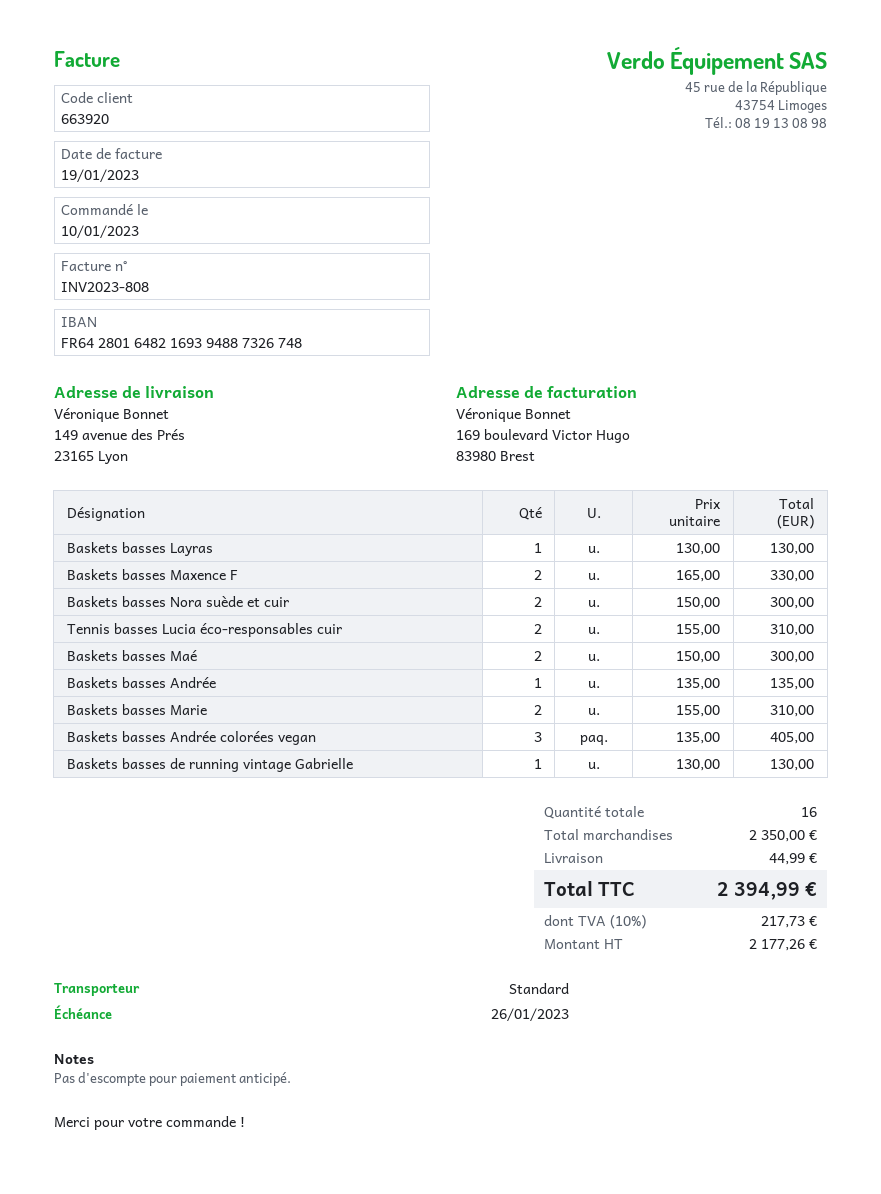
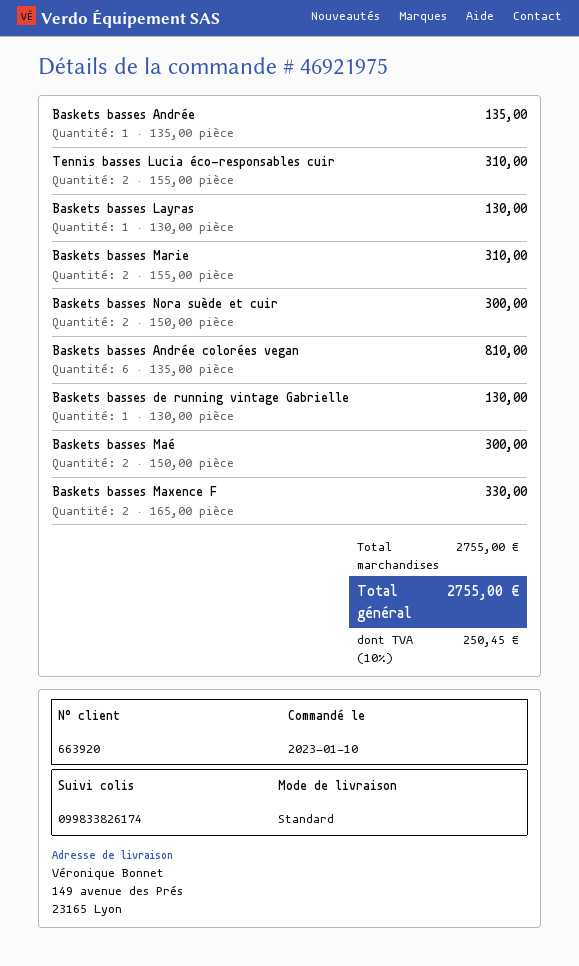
Baskets basses Andrée colorées vegan: 3 x 135.00 = 405.00 -> 6 x 135.00 = 810.00
subtotal: 2350.00 -> 2755.00
shipping: 44.99 -> none
tax: 10% = 217.73 -> 10% = 250.45
total: 2394.99 -> 2755.00

